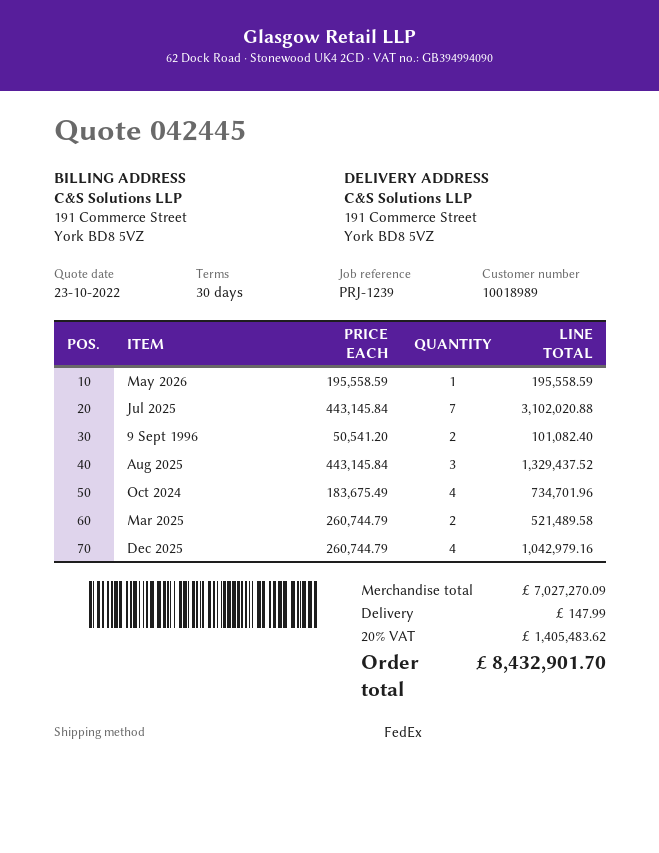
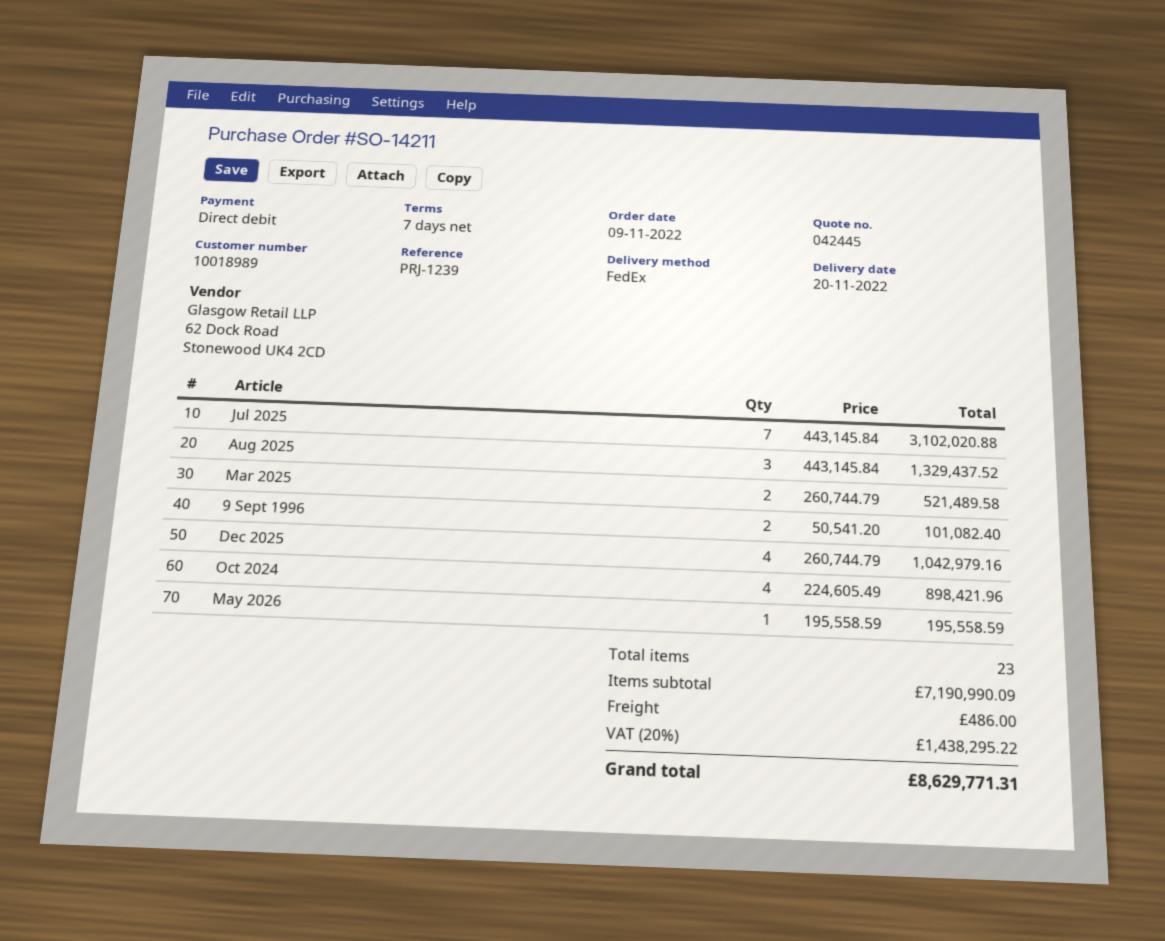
payment terms: 30 days -> 7 days
Oct 2024: 4 x 183675.49 = 734701.96 -> 4 x 224605.49 = 898421.96
subtotal: 7027270.09 -> 7190990.09
shipping: 147.99 -> 486.00
tax: 20% = 1405483.62 -> 20% = 1438295.22
total: 8432901.70 -> 8629771.31

